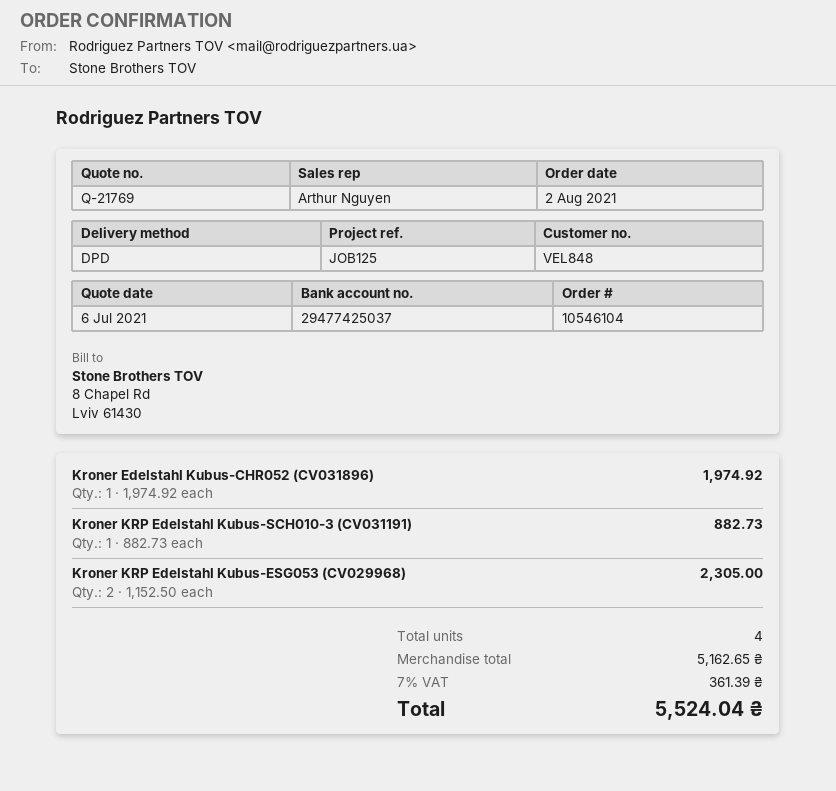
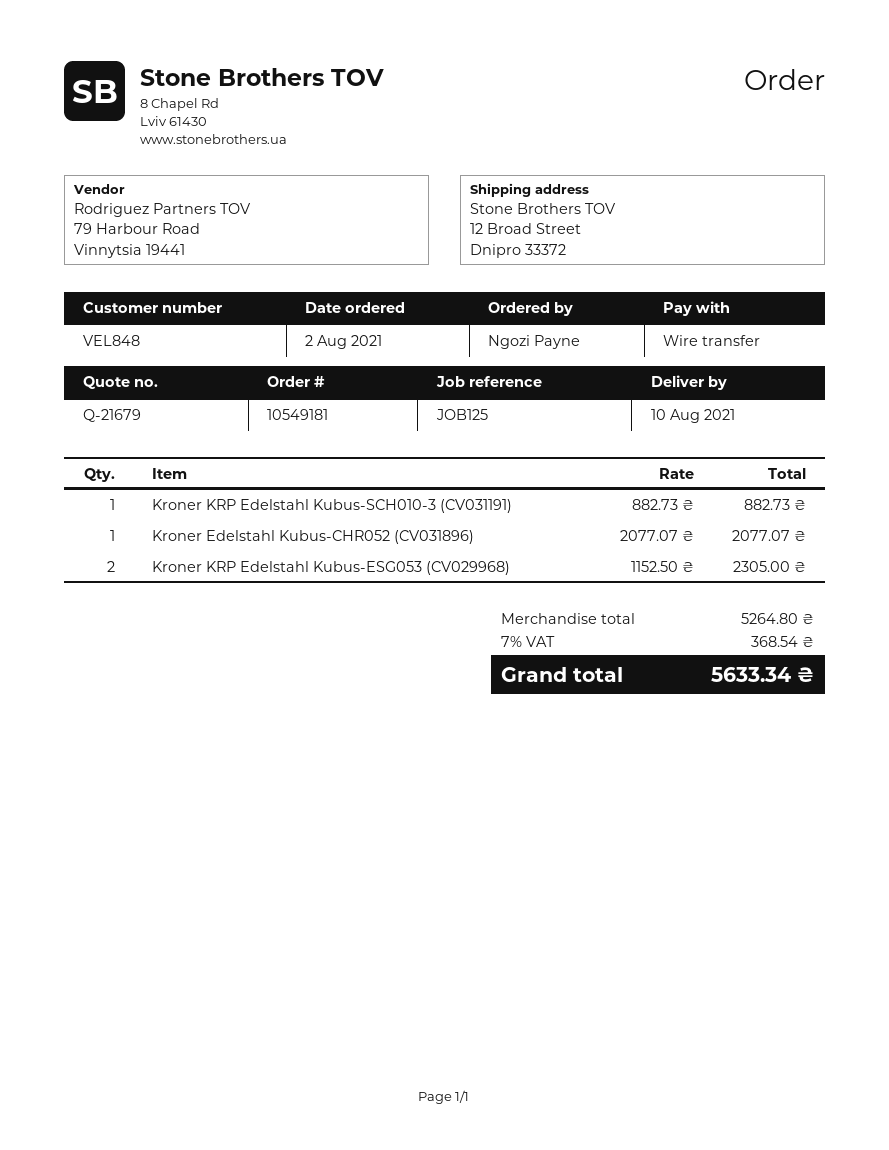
quote number: Q-21769 -> Q-21679
order number: 10546104 -> 10549181
Kroner Edelstahl Kubus-CHR052 (CV031896): 1 x 1974.92 = 1974.92 -> 1 x 2077.07 = 2077.07
subtotal: 5162.65 -> 5264.80
tax: 7% = 361.39 -> 7% = 368.54
total: 5524.04 -> 5633.34

